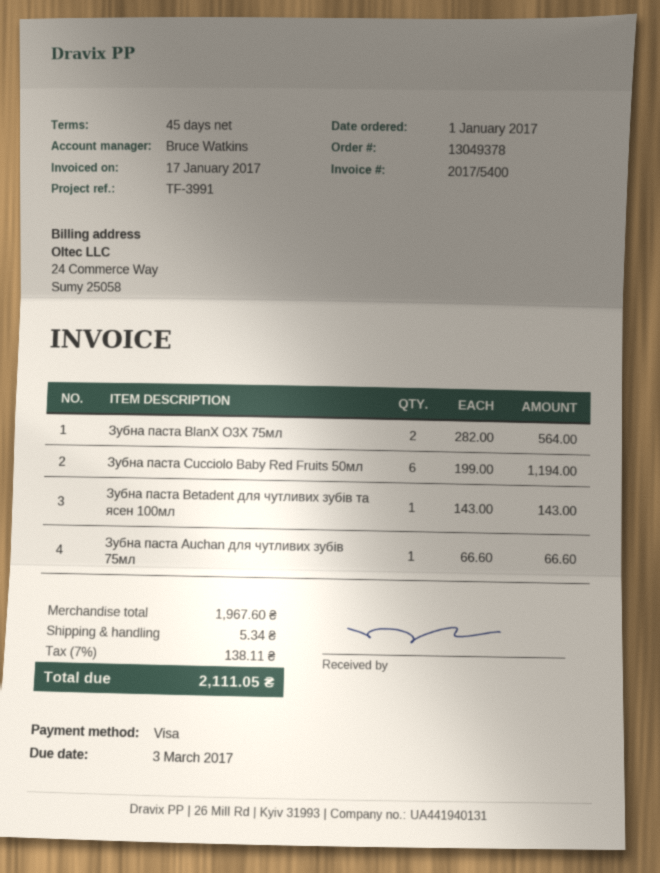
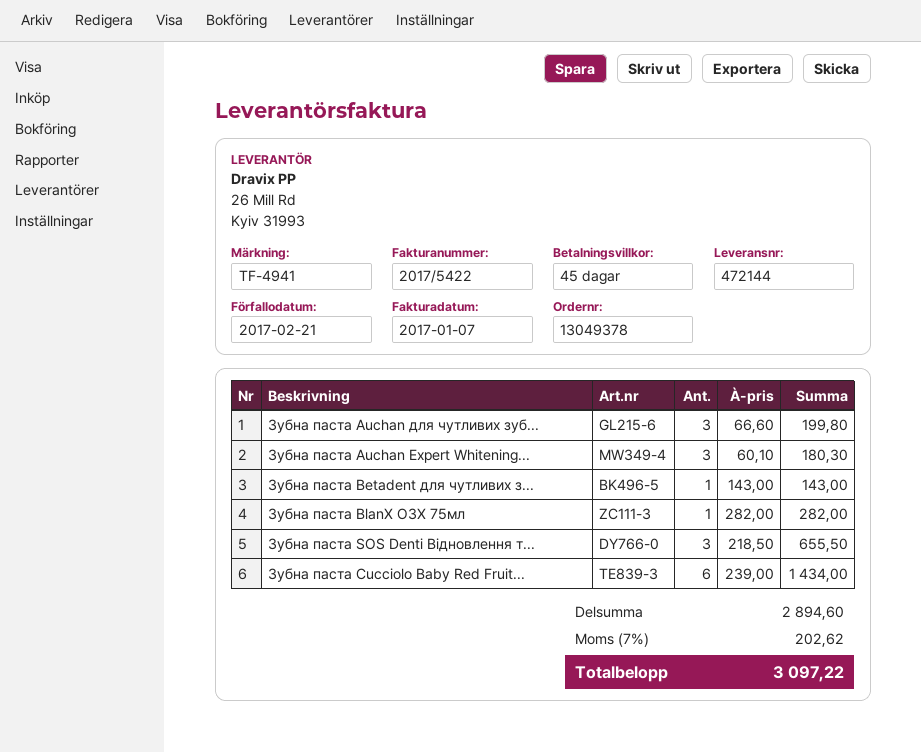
invoice number: 2017/5400 -> 2017/5422
invoice date: 2017-01-17 -> 2017-01-07
due date: 2017-03-03 -> 2017-02-21
reference: TF-3991 -> TF-4941
Зубна паста BlanX O3X 75мл: 2 x 282.00 = 564.00 -> 1 x 282.00 = 282.00
Зубна паста Cucciolo Baby Red Fruits 50мл: 6 x 199.00 = 1194.00 -> 6 x 239.00 = 1434.00
Зубна паста Auchan для чутливих зубів 75мл: 1 x 66.60 = 66.60 -> 3 x 66.60 = 199.80
Зубна паста Auchan Expert Whitening...: none -> 3 x 60.10 = 180.30
Зубна паста SOS Denti Відновлення т...: none -> 3 x 218.50 = 655.50
subtotal: 1967.60 -> 2894.60
shipping: 5.34 -> none
tax: 7% = 138.11 -> 7% = 202.62
total: 2111.05 -> 3097.22

